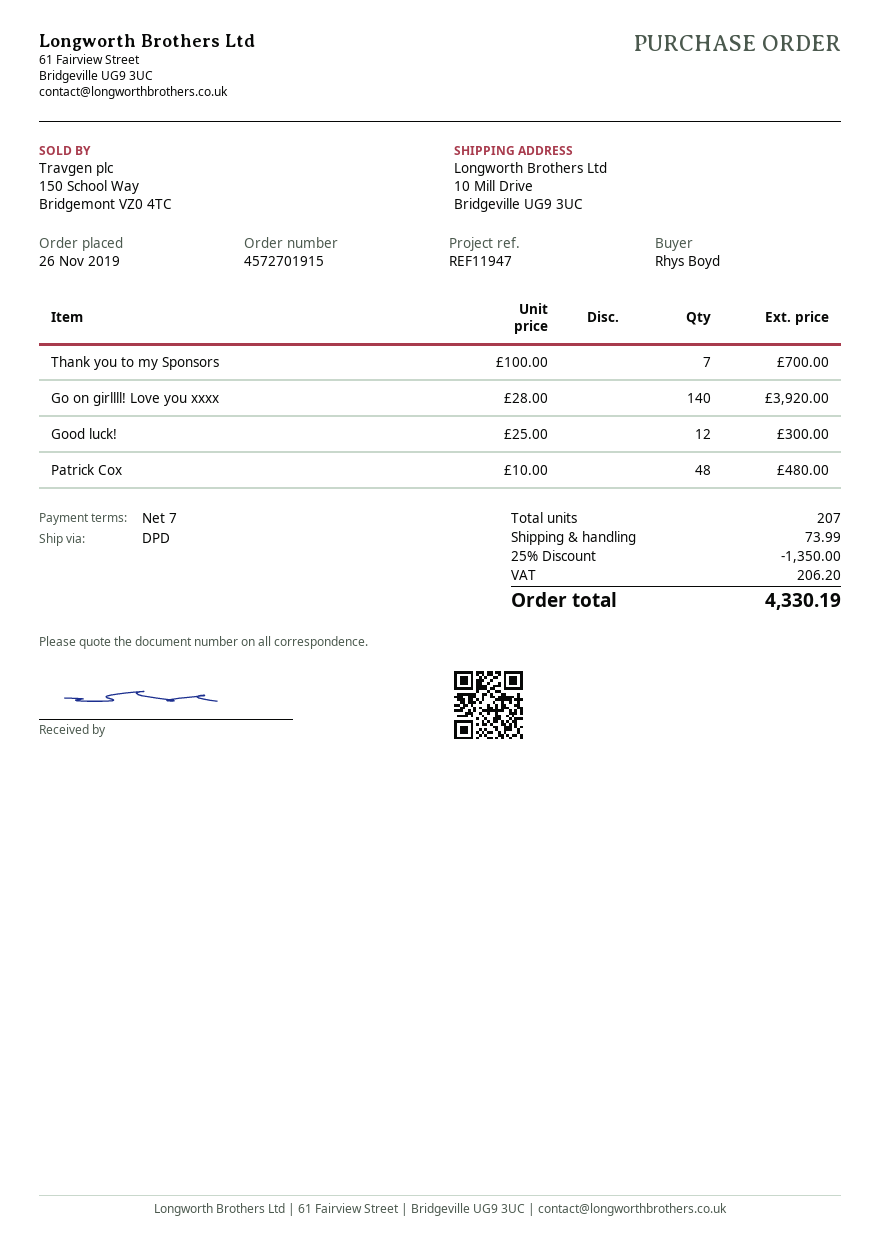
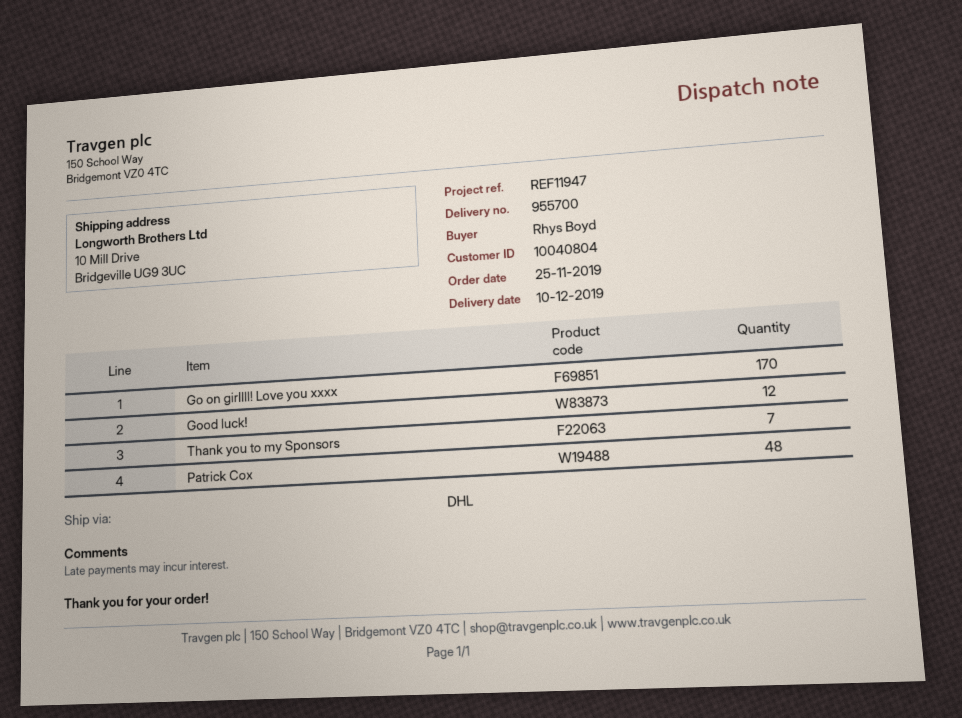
order date: 2019-11-26 -> 2019-11-25
shipping method: DPD -> DHL
Go on girllll! Love you xxxx: 140 -> 170

